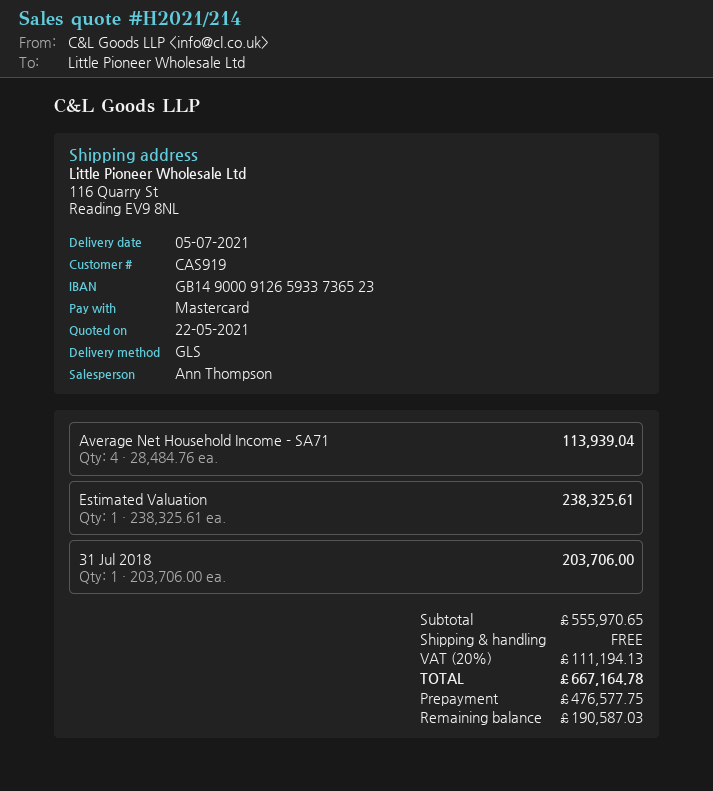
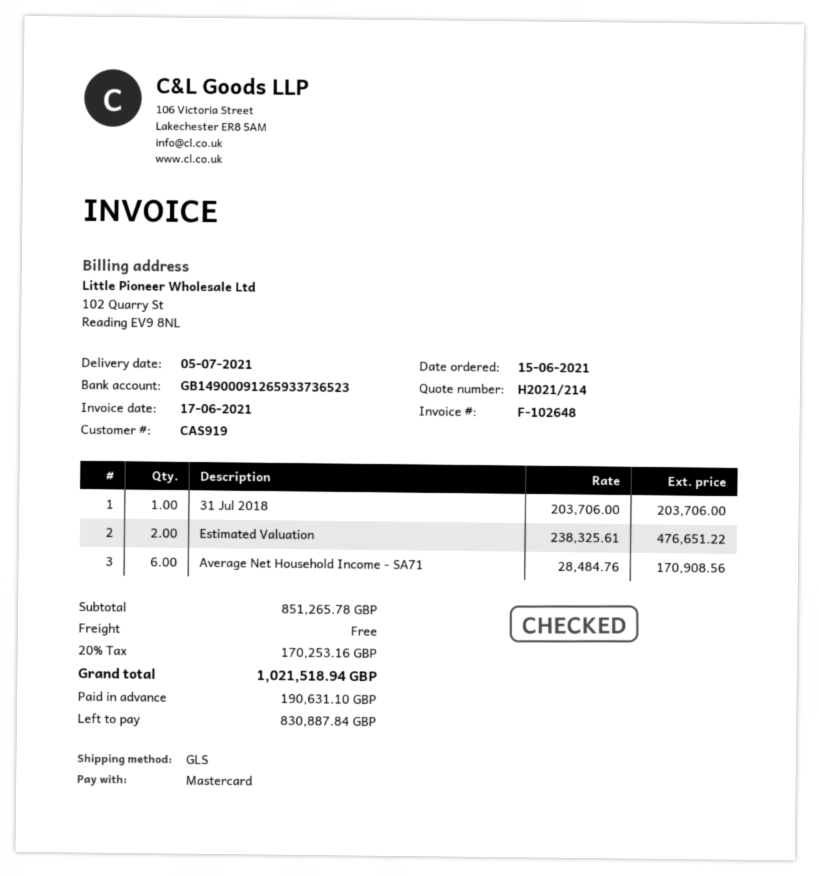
Average Net Household Income - SA71: 4 x 28484.76 = 113939.04 -> 6 x 28484.76 = 170908.56
Estimated Valuation: 1 x 238325.61 = 238325.61 -> 2 x 238325.61 = 476651.22
subtotal: 555970.65 -> 851265.78
tax: 20% = 111194.13 -> 20% = 170253.16
total: 667164.78 -> 1021518.94
deposit: 476577.75 -> 190631.10
balance: 190587.03 -> 830887.84

